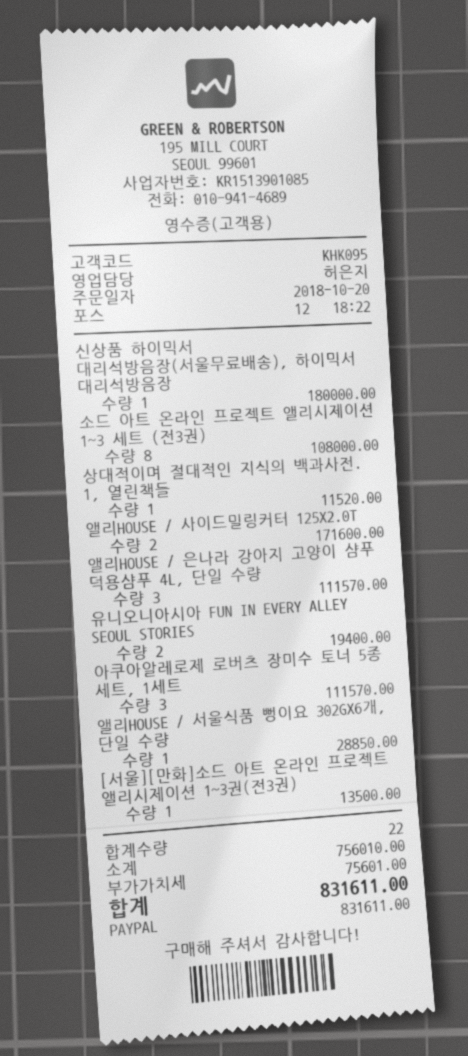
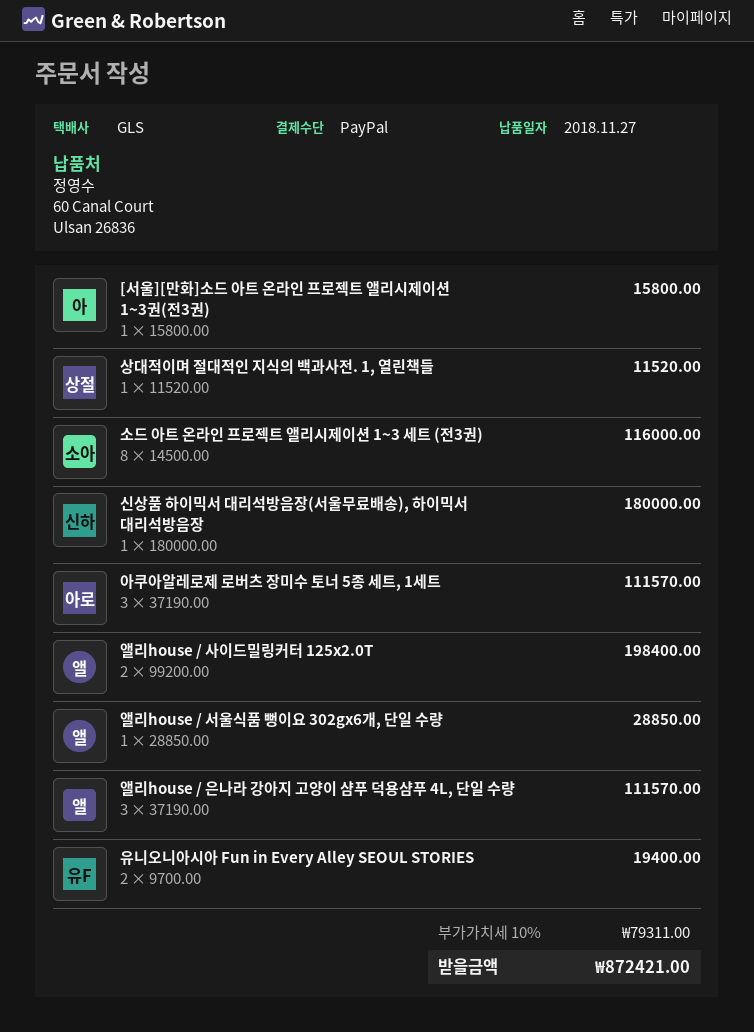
소드 아트 온라인 프로젝트 앨리시제이션 1~3 세트 (전3권): 8 for 108000.00 -> 8 for 116000.00
앨리HOUSE / 사이드밀링커터 125X2.0T: 2 for 171600.00 -> 2 for 198400.00
[서울][만화]소드 아트 온라인 프로젝트 앨리시제이션 1~3권(전3권): 1 for 13500.00 -> 1 for 15800.00
tax: 75601.00 -> 79311.00
total: 831611.00 -> 872421.00

